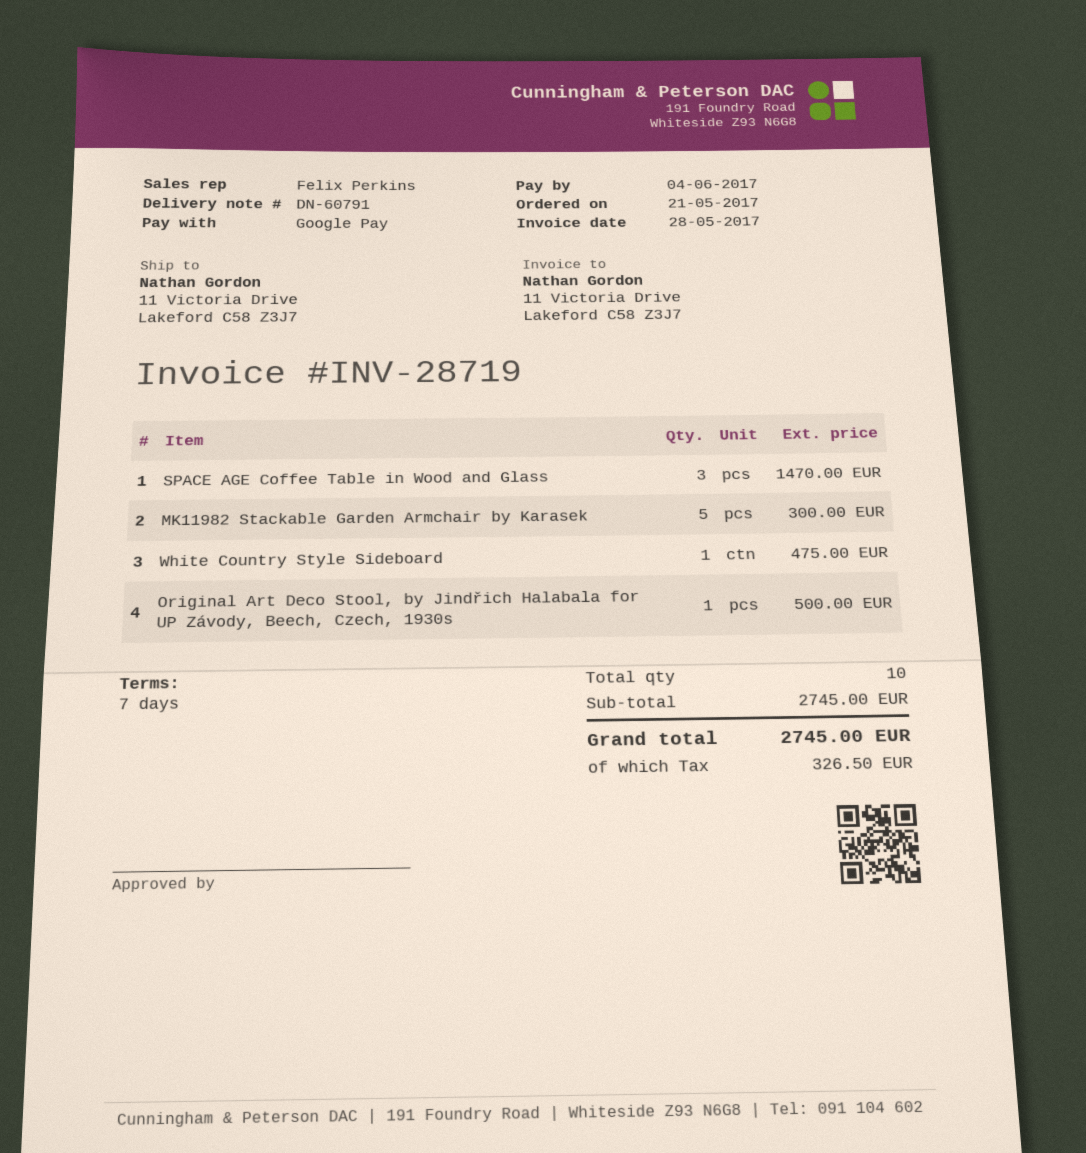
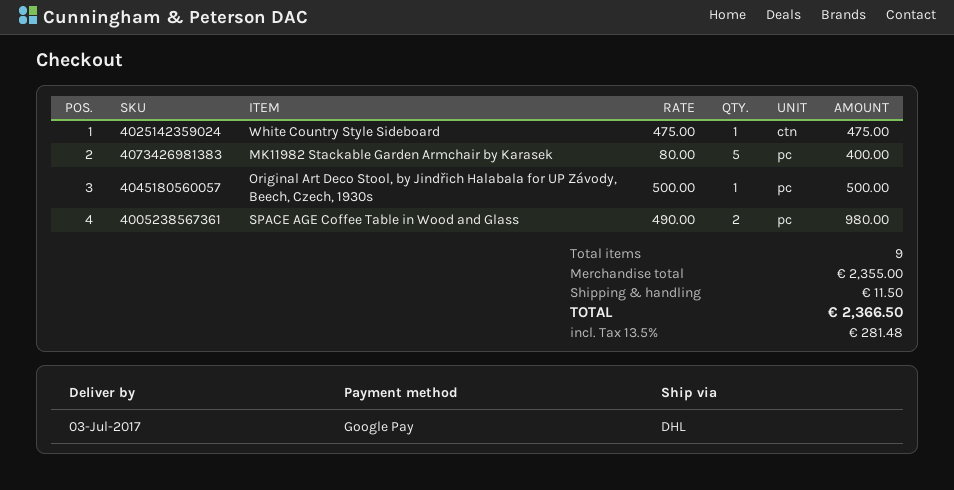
SPACE AGE Coffee Table in Wood and Glass: 3 for 1470.00 -> 2 for 980.00
MK11982 Stackable Garden Armchair by Karasek: 5 for 300.00 -> 5 for 400.00
total quantity: 10 -> 9
subtotal: 2745.00 -> 2355.00
shipping: none -> 11.50
tax: 326.50 -> 281.48
total: 2745.00 -> 2366.50

